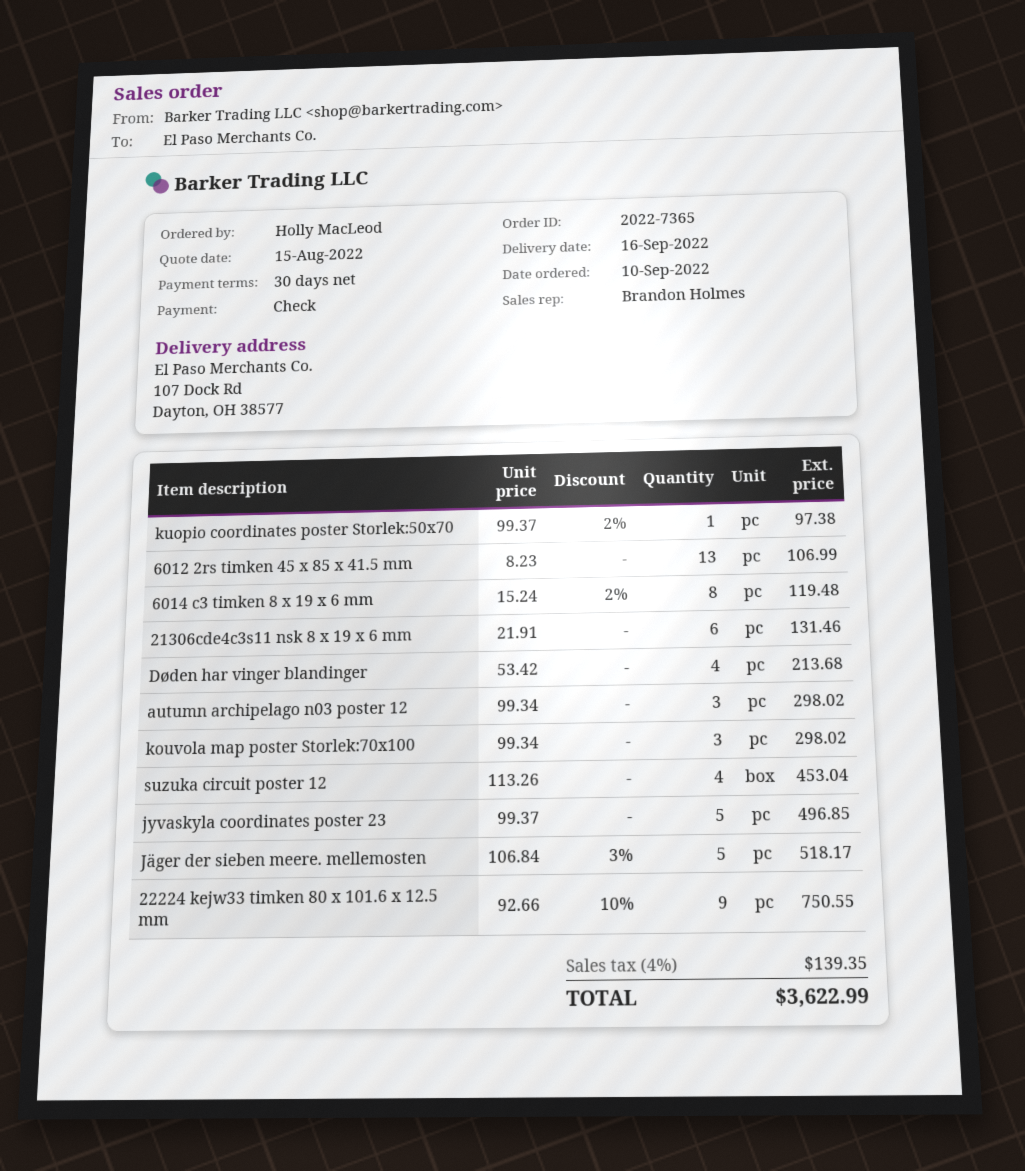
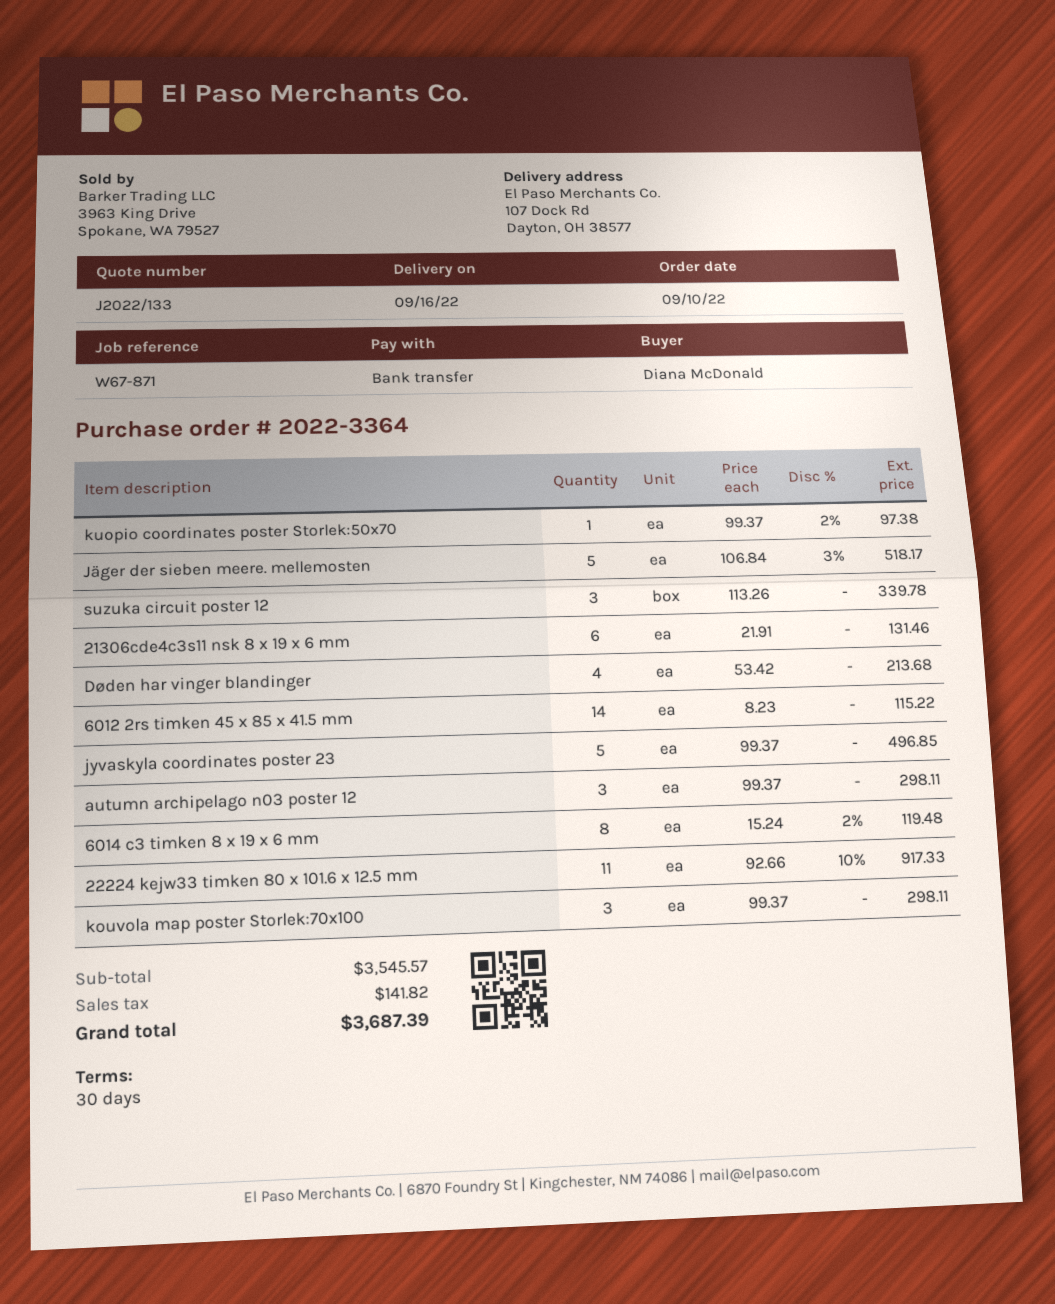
order number: 2022-7365 -> 2022-3364
ordered by: Holly MacLeod -> Diana McDonald
payment method: cheque -> bank transfer
6012 2rs timken 45 x 85 x 41.5 mm: 13 x 8.23 = 106.99 -> 14 x 8.23 = 115.22
autumn archipelago n03 poster 12: 3 x 99.34 = 298.02 -> 3 x 99.37 = 298.11
kouvola map poster Storlek:70x100: 3 x 99.34 = 298.02 -> 3 x 99.37 = 298.11
suzuka circuit poster 12: 4 x 113.26 = 453.04 -> 3 x 113.26 = 339.78
22224 kejw33 timken 80 x 101.6 x 12.5 mm: 9 x 92.66 - 10% = 750.55 -> 11 x 92.66 - 10% = 917.33
tax: 139.35 -> 141.82
total: 3622.99 -> 3687.39

